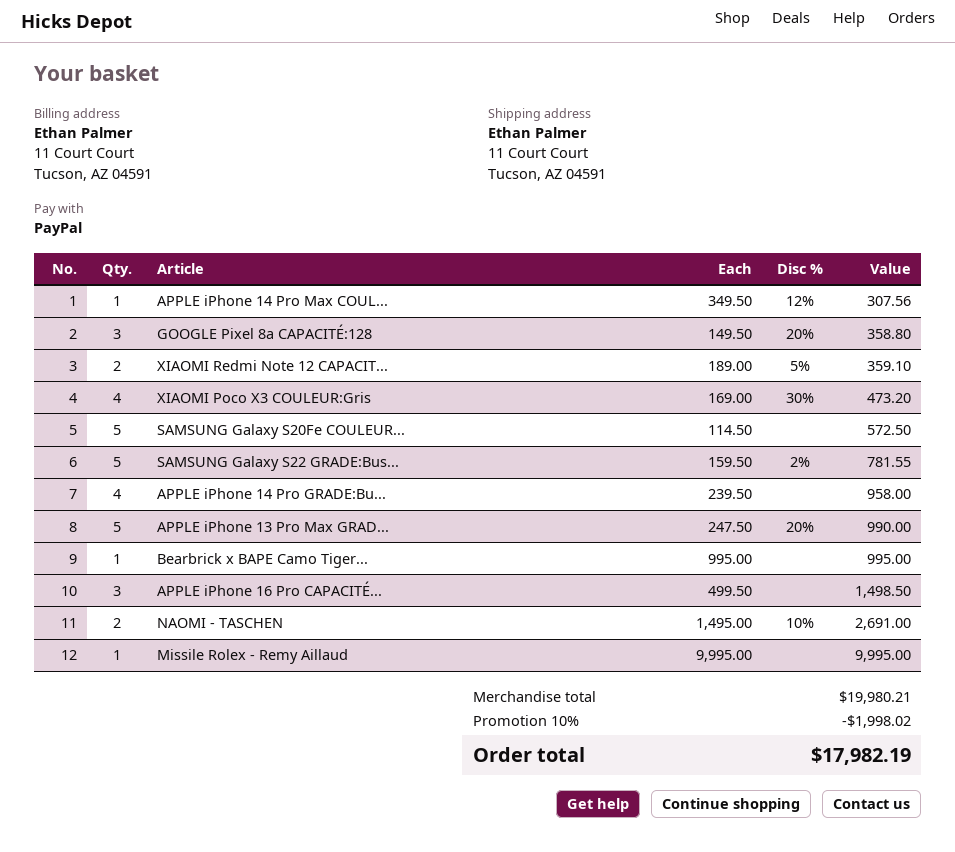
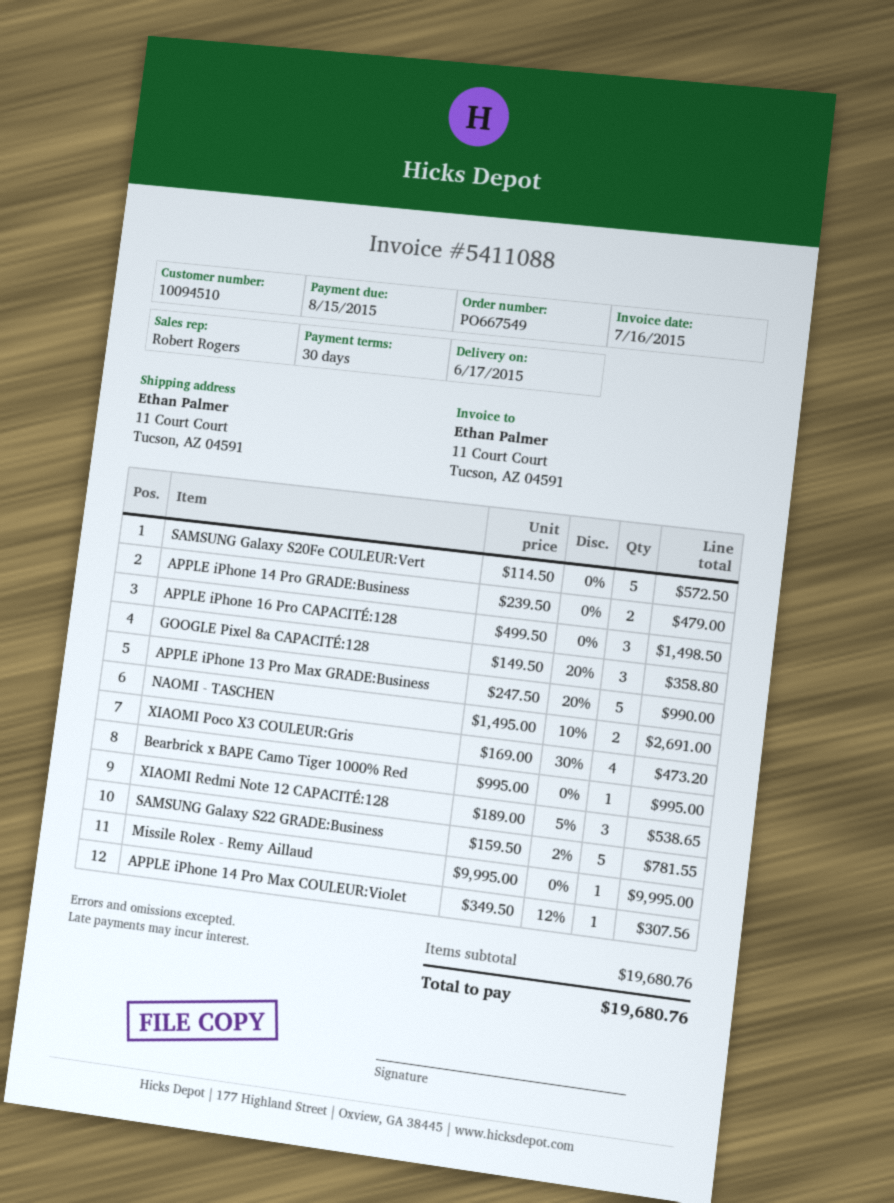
XIAOMI Redmi Note 12 CAPACIT...: 2 x 189.00 - 5% = 359.10 -> 3 x 189.00 - 5% = 538.65
APPLE iPhone 14 Pro GRADE:Bu...: 4 x 239.50 = 958.00 -> 2 x 239.50 = 479.00
subtotal: 19980.21 -> 19680.76
discount: 10% = 1998.02 -> none
total: 17982.19 -> 19680.76

